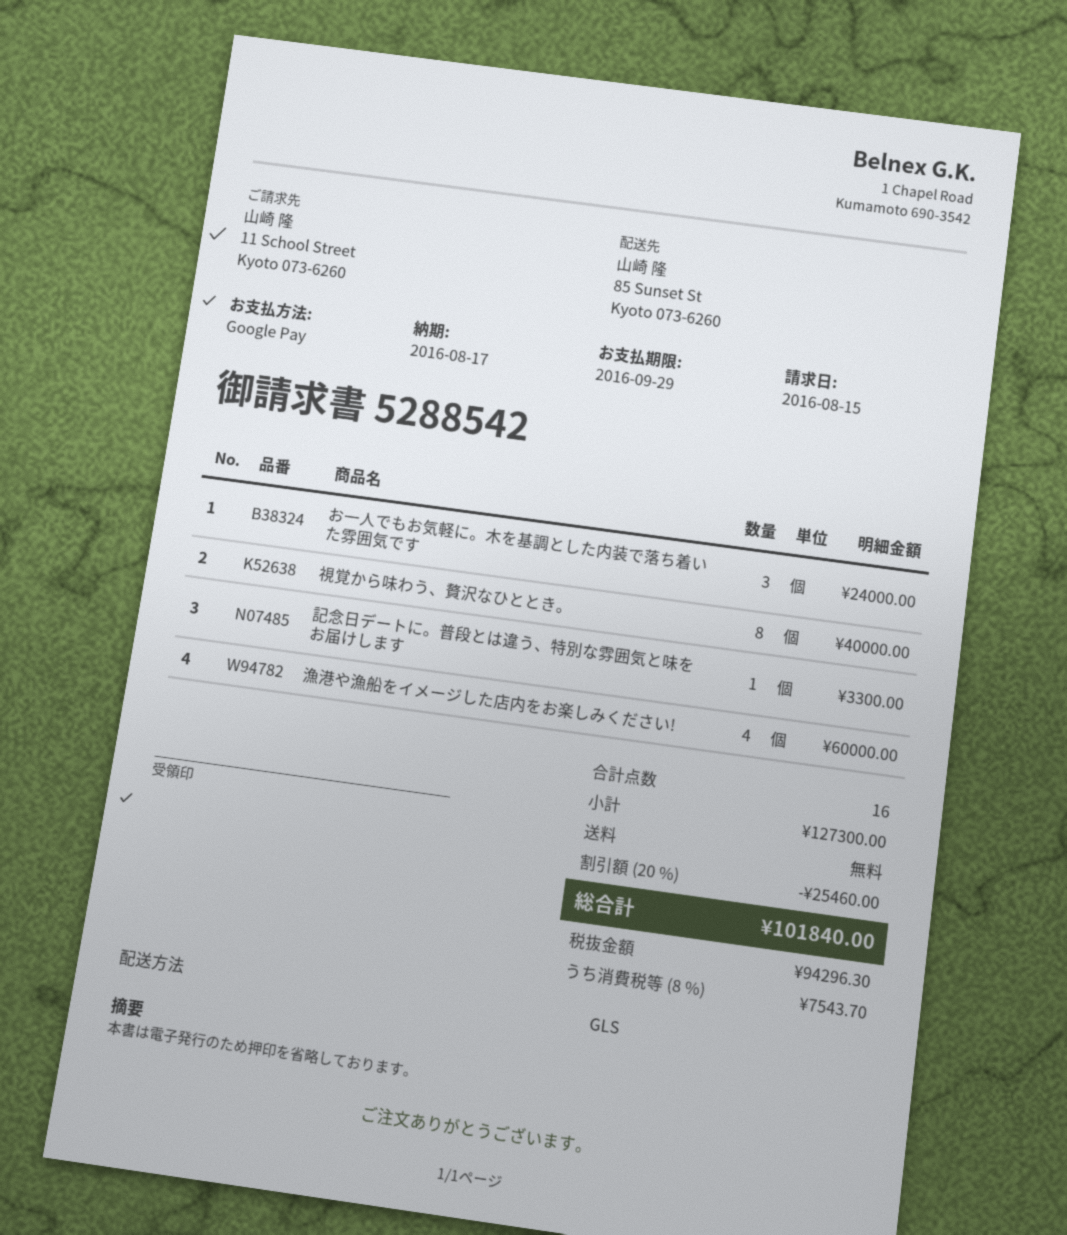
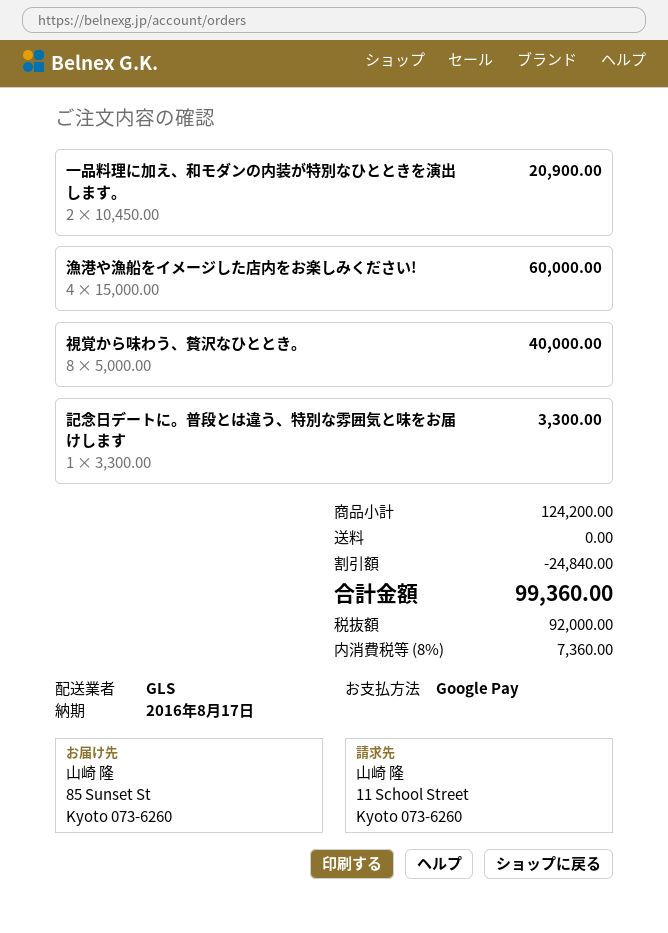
お一人でもお気軽に。木を基調とした内装で落ち着いた雰囲気です: 3 for 24000.00 -> none
一品料理に加え、和モダンの内装が特別なひとときを演出します。: none -> 2 for 20900.00
subtotal: 127300.00 -> 124200.00
discount: 25460.00 -> 24840.00
net: 94296.30 -> 92000.00
tax: 8% = 7543.70 -> 8% = 7360.00
total: 101840.00 -> 99360.00

